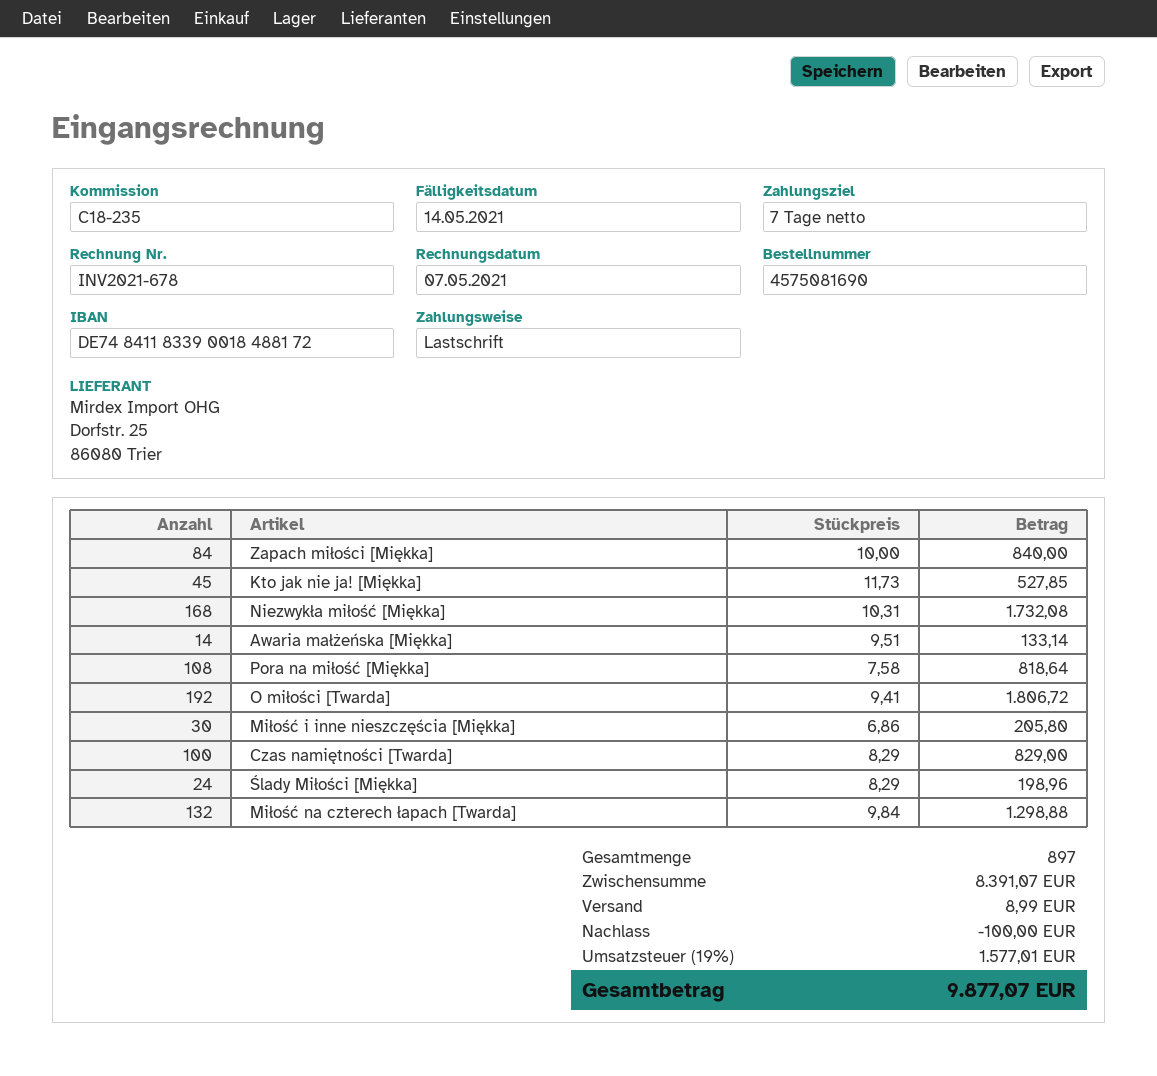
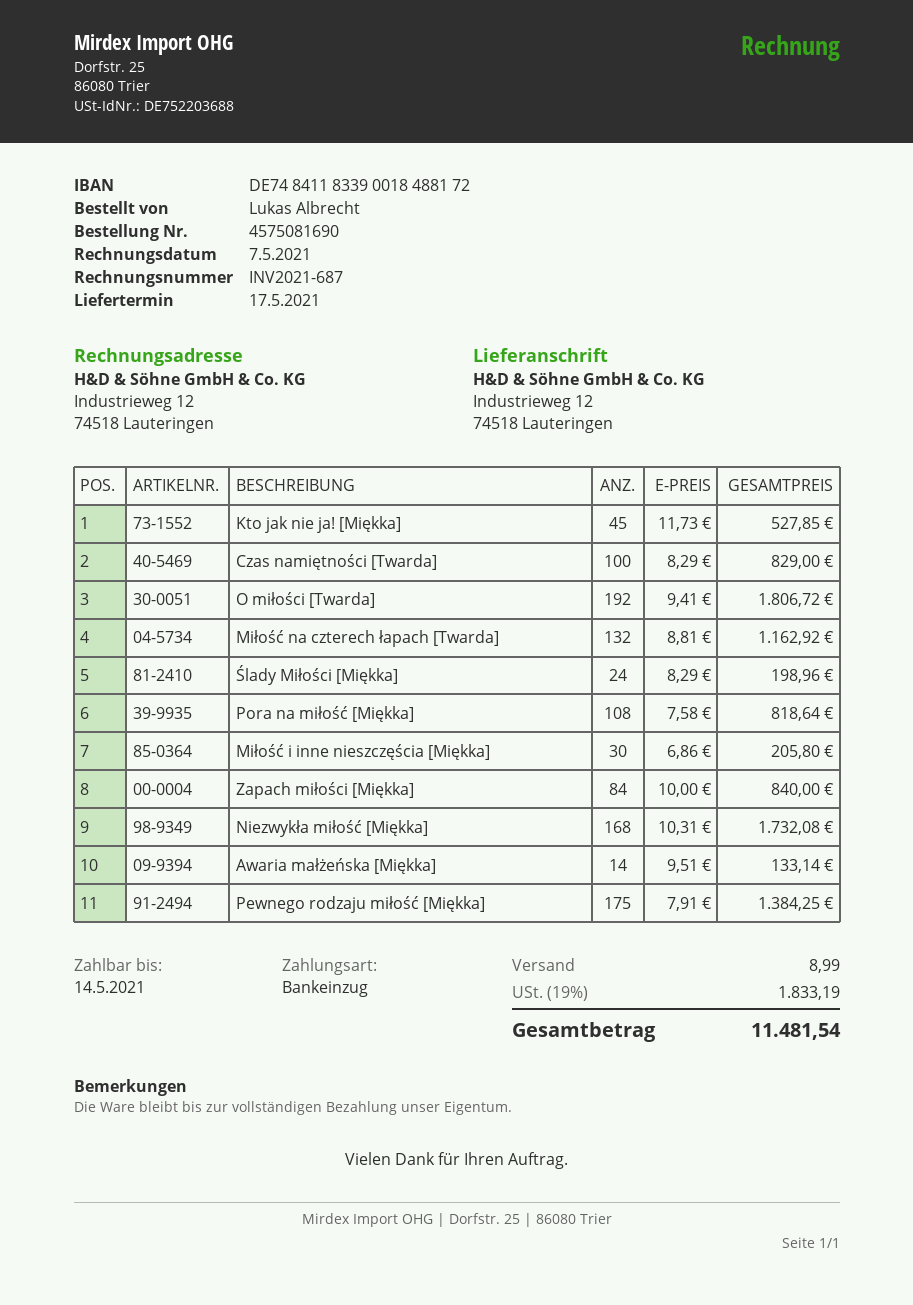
invoice number: INV2021-678 -> INV2021-687
Miłość na czterech łapach [Twarda]: 132 x 9.84 = 1298.88 -> 132 x 8.81 = 1162.92
Pewnego rodzaju miłość [Miękka]: none -> 175 x 7.91 = 1384.25
discount: 100.00 -> none
tax: 19% = 1577.01 -> 19% = 1833.19
total: 9877.07 -> 11481.54

